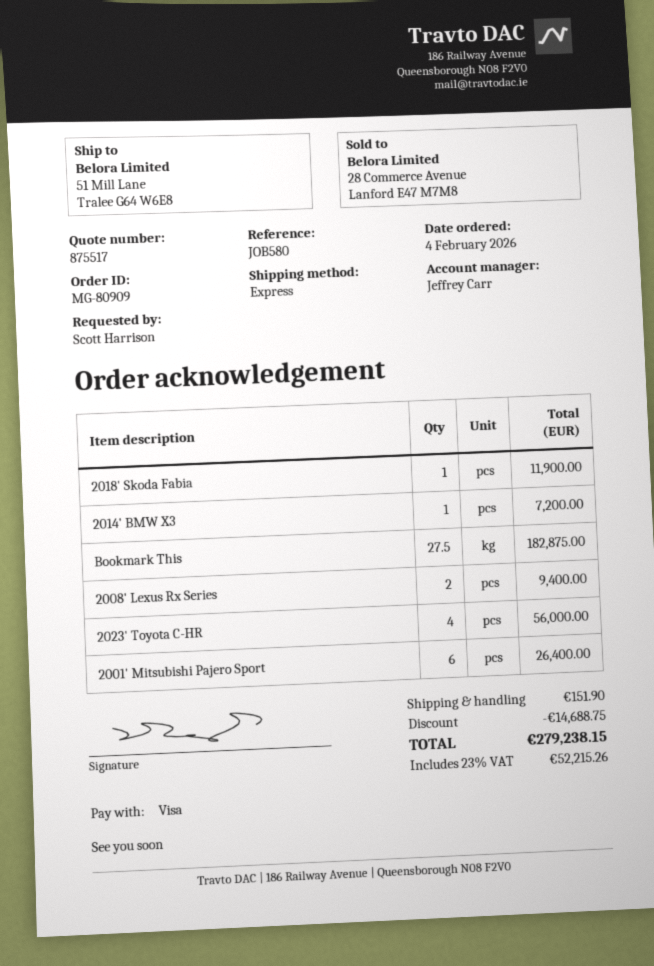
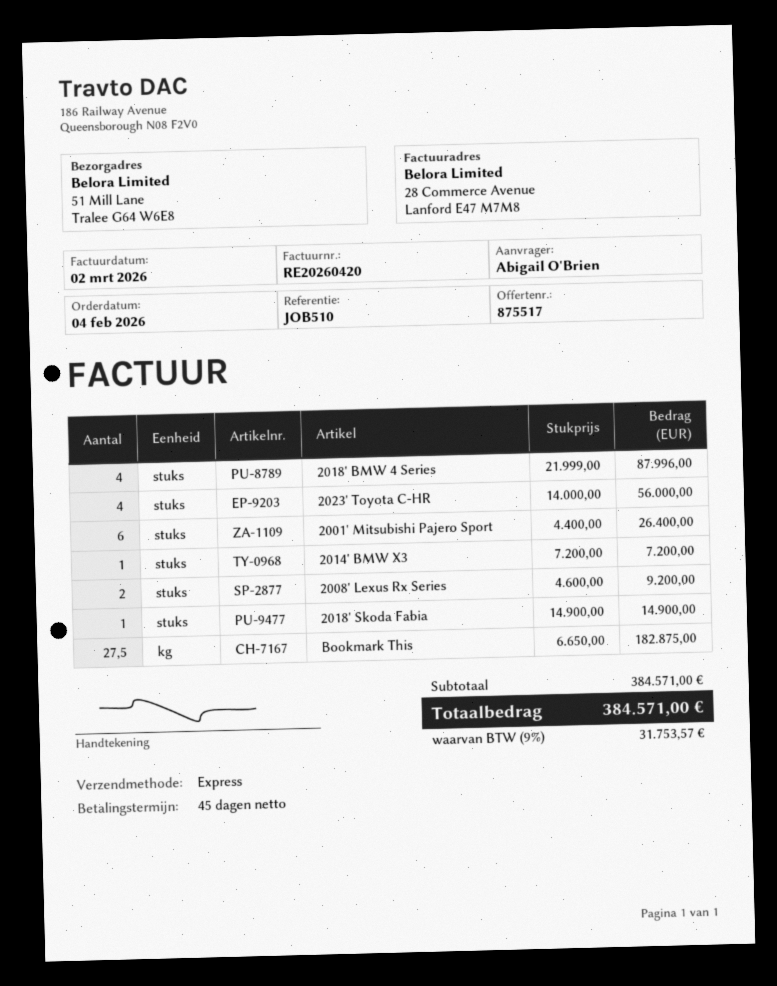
reference: JOB580 -> JOB510
ordered by: Scott Harrison -> Abigail O'Brien
2018' Skoda Fabia: 1 for 11900.00 -> 1 for 14900.00
2008' Lexus Rx Series: 2 for 9400.00 -> 2 for 9200.00
2018' BMW 4 Series: none -> 4 for 87996.00
discount: 14688.75 -> none
shipping: 151.90 -> none
tax: 23% = 52215.26 -> 9% = 31753.57
total: 279238.15 -> 384571.00

